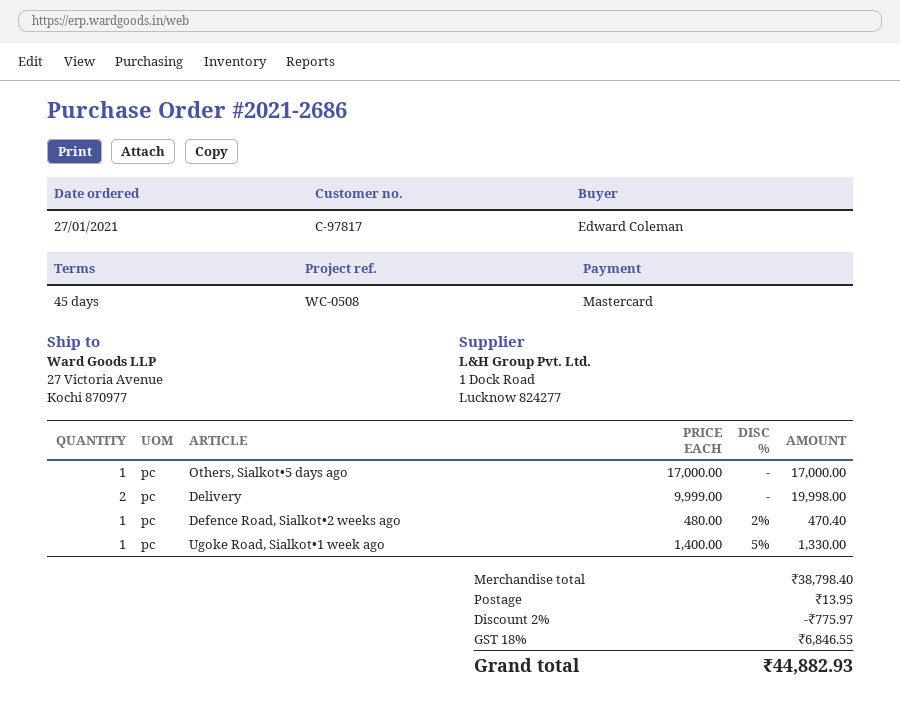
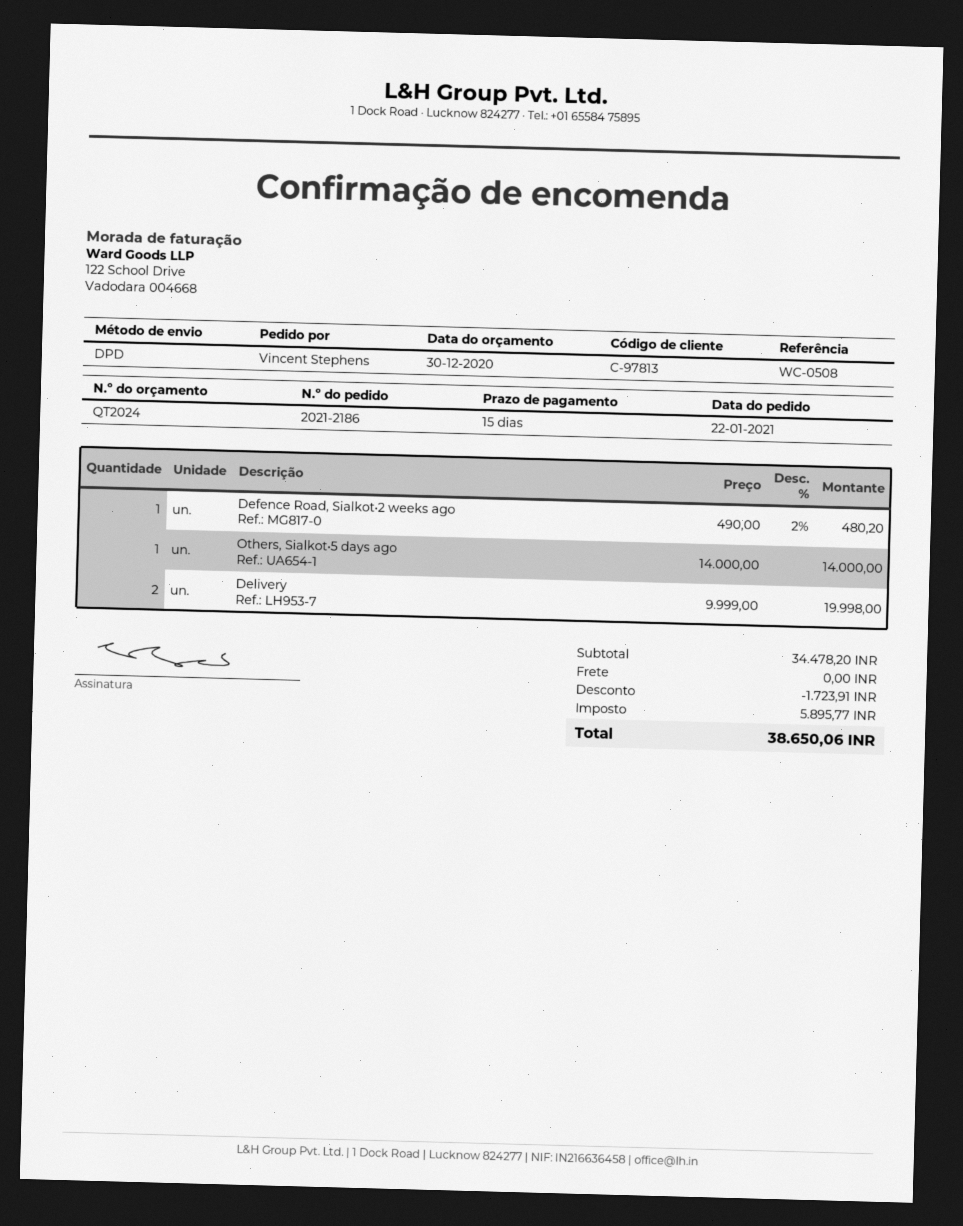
order number: 2021-2686 -> 2021-2186
order date: 2021-01-27 -> 2021-01-22
payment terms: 45 days -> 15 days
customer number: C-97817 -> C-97813
ordered by: Edward Coleman -> Vincent Stephens
Others, Sialkot•5 days ago: 1 x 17000.00 = 17000.00 -> 1 x 14000.00 = 14000.00
Defence Road, Sialkot•2 weeks ago: 1 x 480.00 - 2% = 470.40 -> 1 x 490.00 - 2% = 480.20
Ugoke Road, Sialkot•1 week ago: 1 x 1400.00 - 5% = 1330.00 -> none
subtotal: 38798.40 -> 34478.20
discount: 775.97 -> 1723.91
shipping: 13.95 -> 0.00
tax: 6846.55 -> 5895.77
total: 44882.93 -> 38650.06

